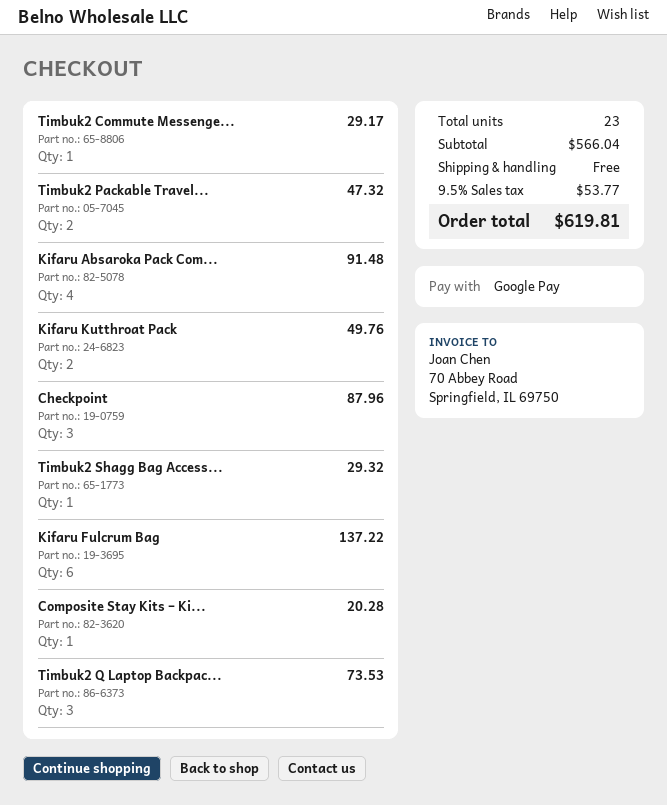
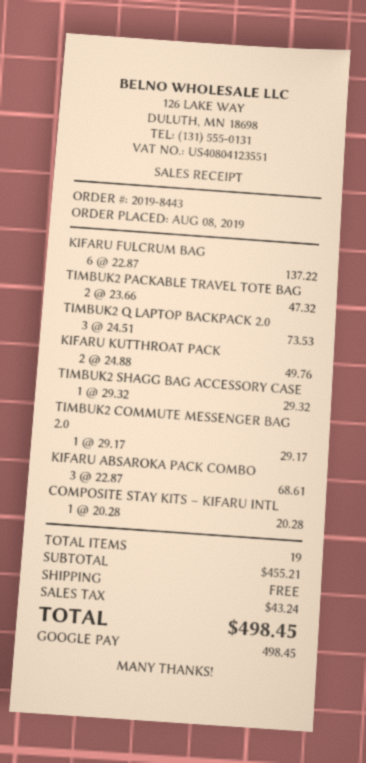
Kifaru Absaroka Pack Com...: 4 for 91.48 -> 3 for 68.61
Checkpoint: 3 for 87.96 -> none
total quantity: 23 -> 19
subtotal: 566.04 -> 455.21
tax: 53.77 -> 43.24
total: 619.81 -> 498.45

